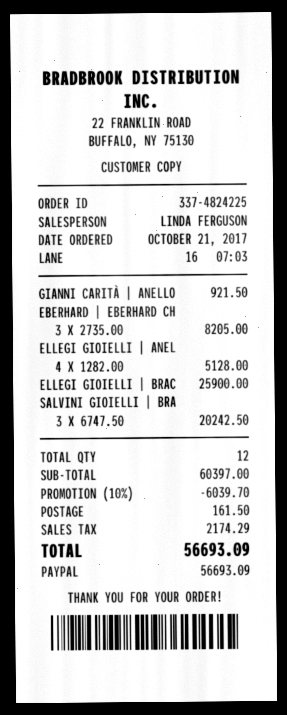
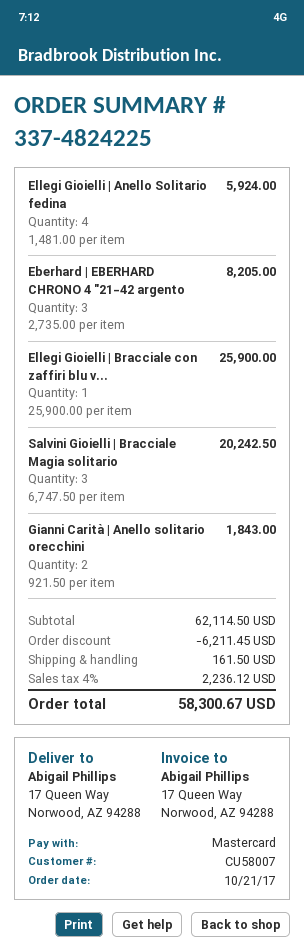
payment method: PayPal -> Mastercard
GIANNI CARITÀ | ANELLO: 1 x 921.50 = 921.50 -> 2 x 921.50 = 1843.00
ELLEGI GIOIELLI | ANEL: 4 x 1282.00 = 5128.00 -> 4 x 1481.00 = 5924.00
subtotal: 60397.00 -> 62114.50
discount: 6039.70 -> 6211.45
tax: 2174.29 -> 2236.12
total: 56693.09 -> 58300.67

